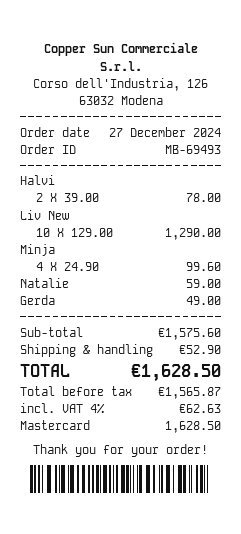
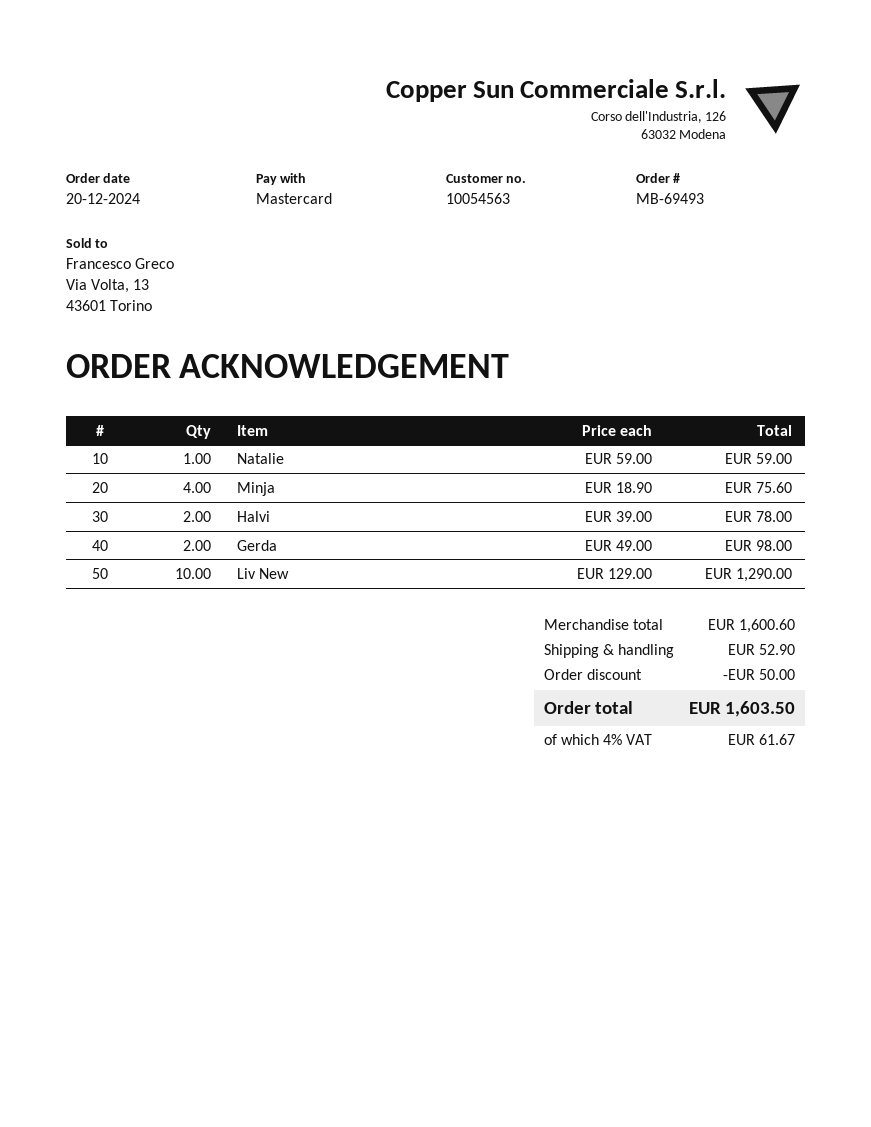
order date: 2024-12-27 -> 2024-12-20
Minja: 4 x 24.90 = 99.60 -> 4 x 18.90 = 75.60
Gerda: 1 x 49.00 = 49.00 -> 2 x 49.00 = 98.00
subtotal: 1575.60 -> 1600.60
discount: none -> 50.00
tax: 4% = 62.63 -> 4% = 61.67
total: 1628.50 -> 1603.50

